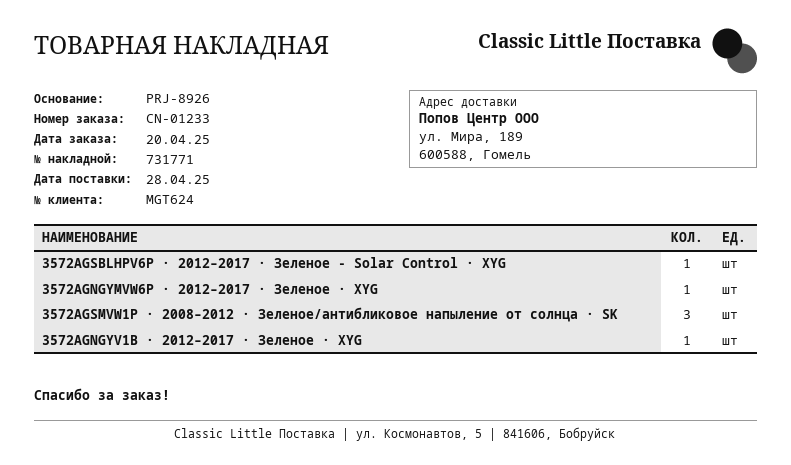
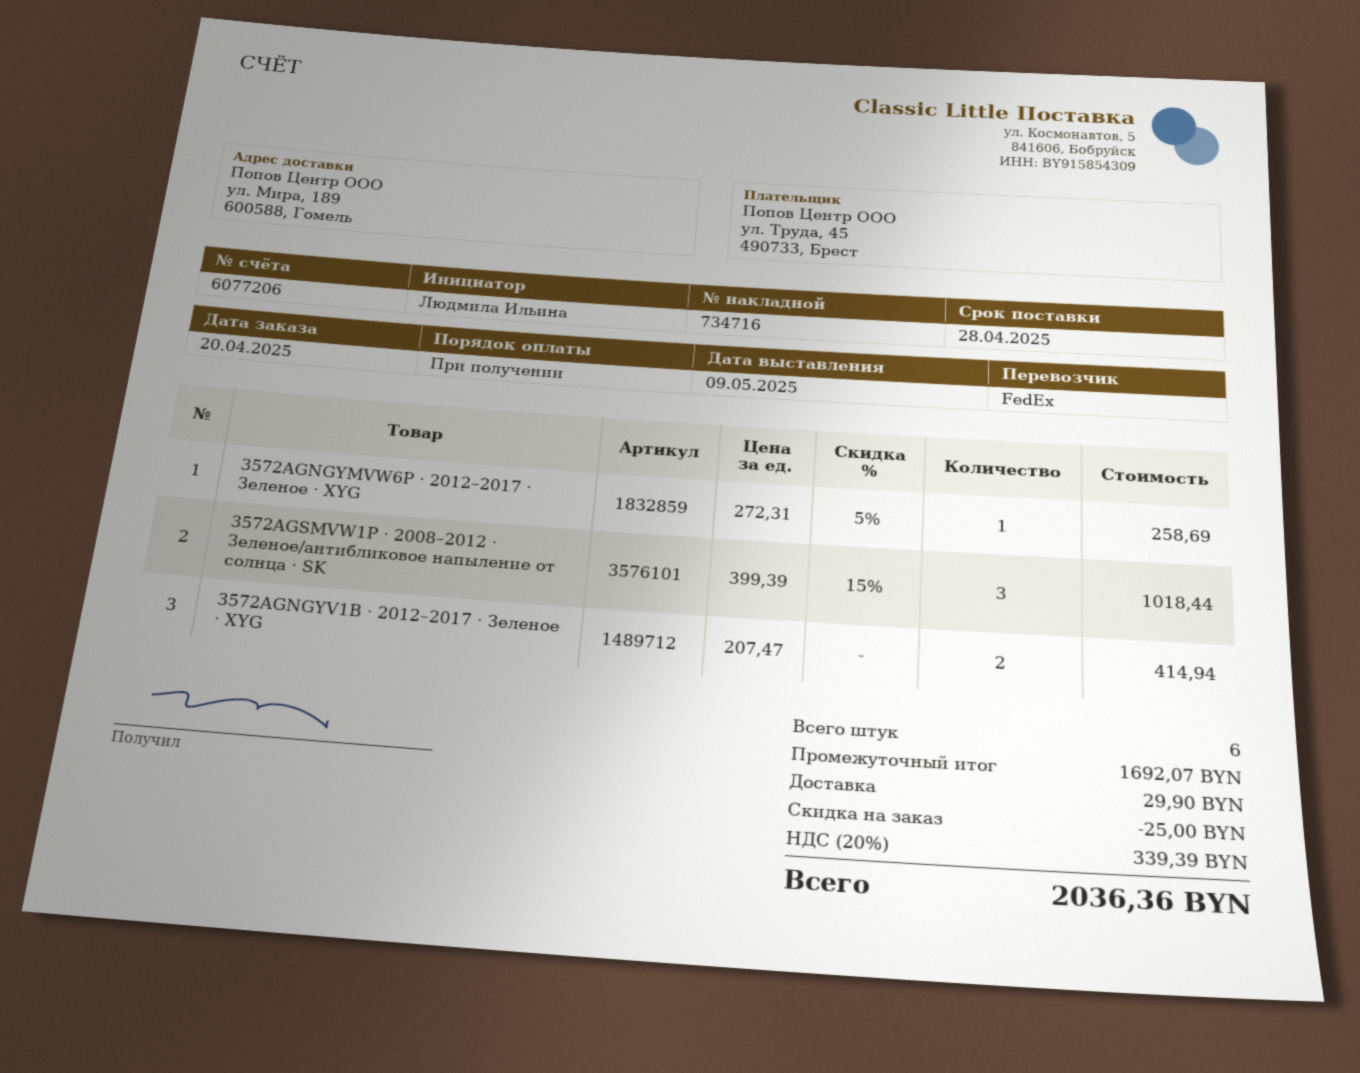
delivery note number: 731771 -> 734716
3572AGSBLHPV6P · 2012–2017 · Зеленое - Solar Control · XYG: 1 -> none
3572AGNGYV1B · 2012–2017 · Зеленое · XYG: 1 -> 2

